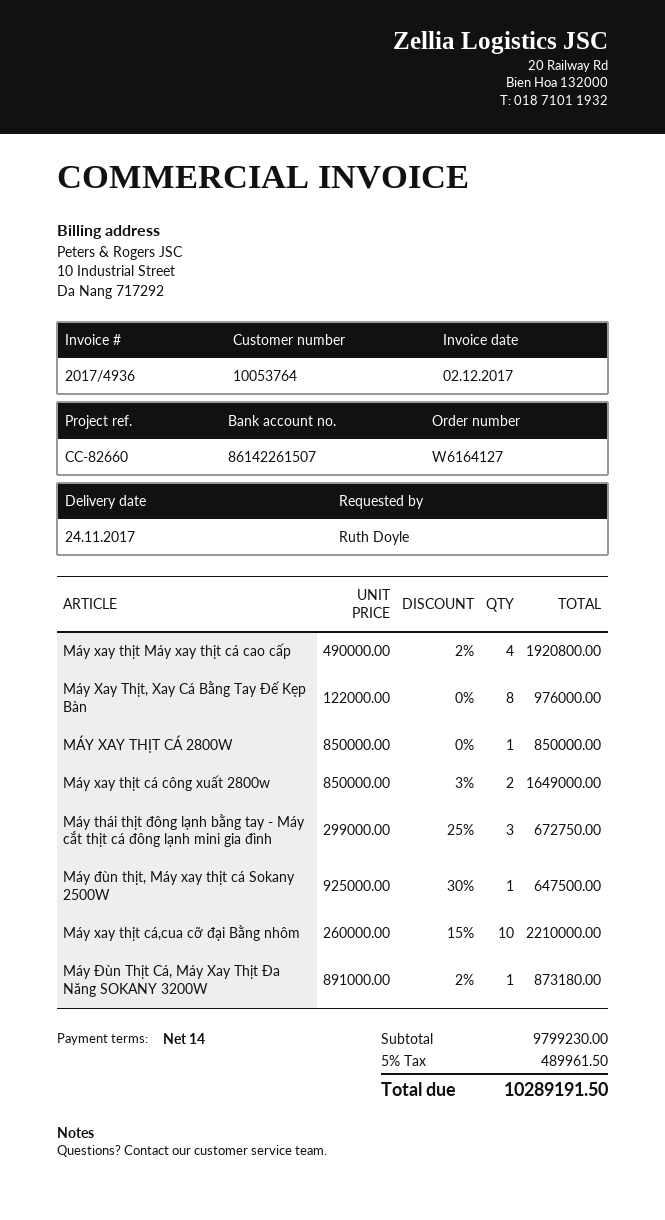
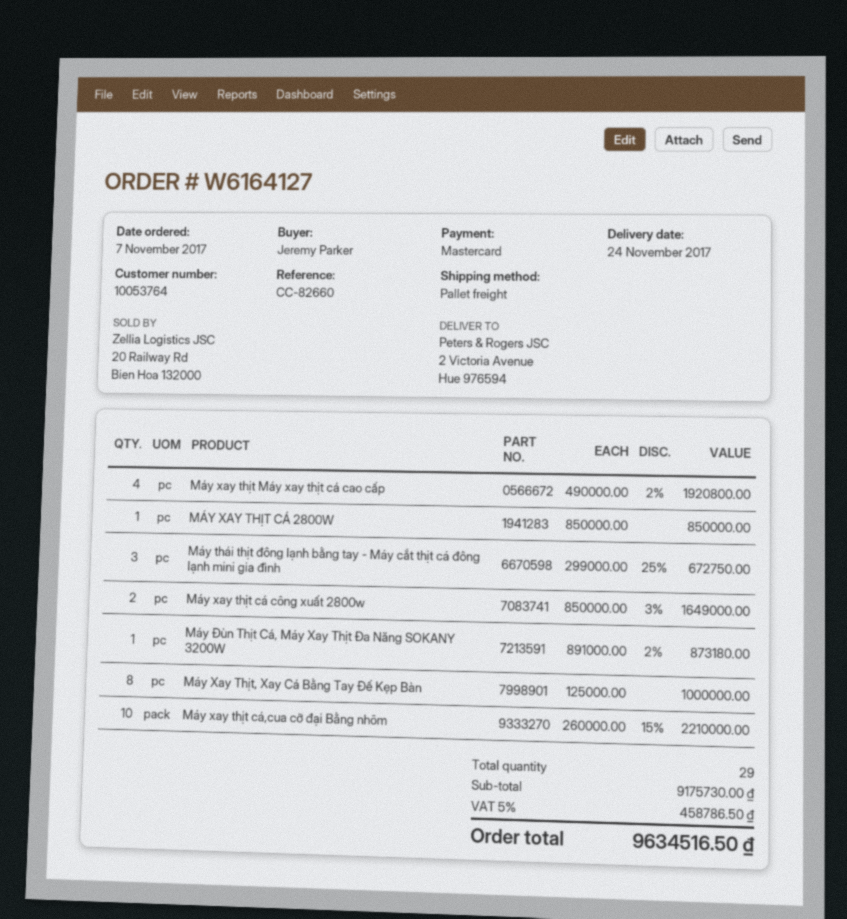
ordered by: Ruth Doyle -> Jeremy Parker
Máy Xay Thịt, Xay Cá Bằng Tay Đế Kẹp Bàn: 8 x 122000.00 = 976000.00 -> 8 x 125000.00 = 1000000.00
Máy đùn thịt, Máy xay thịt cá Sokany 2500W: 1 x 925000.00 - 30% = 647500.00 -> none
subtotal: 9799230.00 -> 9175730.00
tax: 5% = 489961.50 -> 5% = 458786.50
total: 10289191.50 -> 9634516.50

